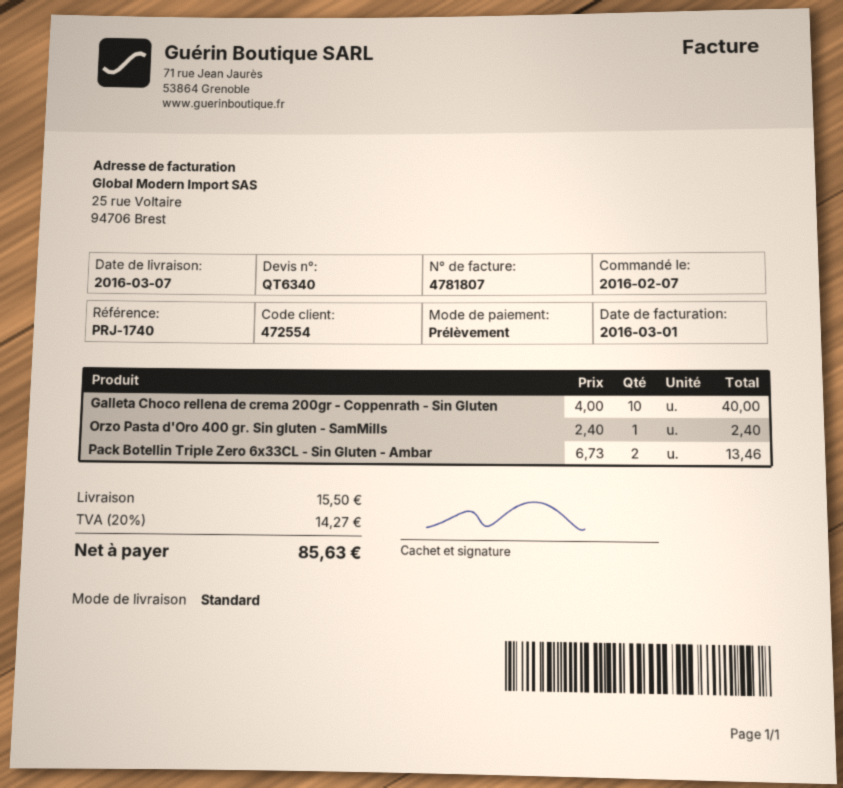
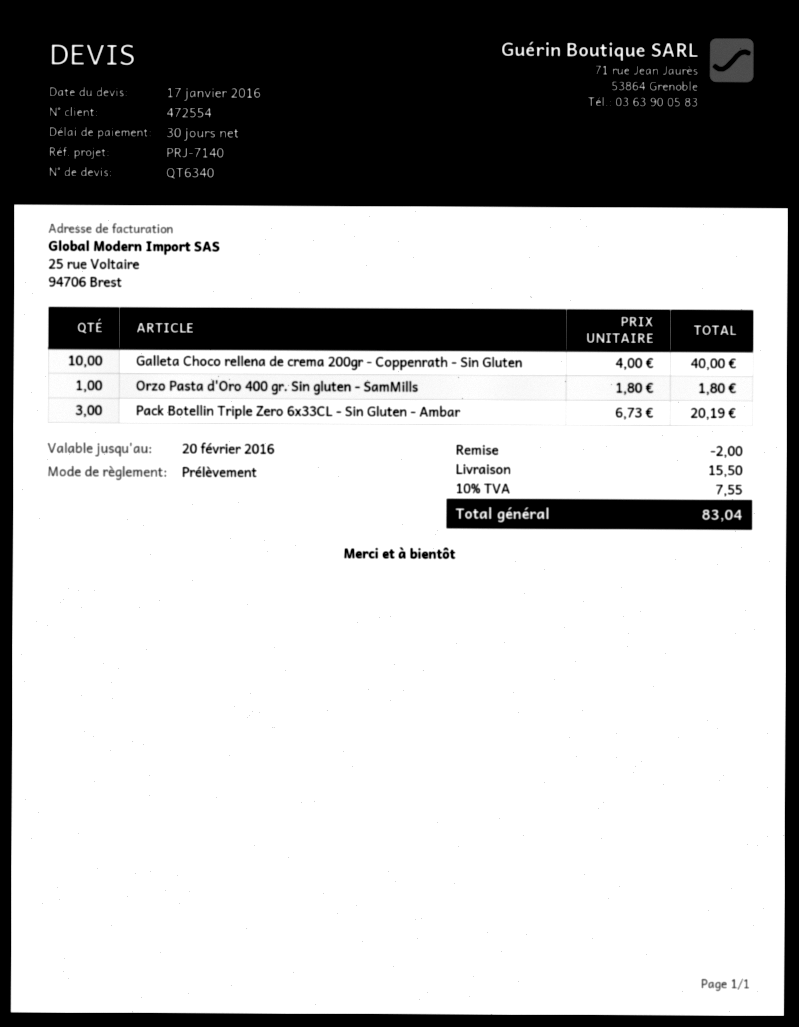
reference: PRJ-1740 -> PRJ-7140
Orzo Pasta d'Oro 400 gr. Sin gluten - SamMills: 1 x 2.40 = 2.40 -> 1 x 1.80 = 1.80
Pack Botellin Triple Zero 6x33CL - Sin Gluten - Ambar: 2 x 6.73 = 13.46 -> 3 x 6.73 = 20.19
discount: none -> 2.00
tax: 20% = 14.27 -> 10% = 7.55
total: 85.63 -> 83.04

